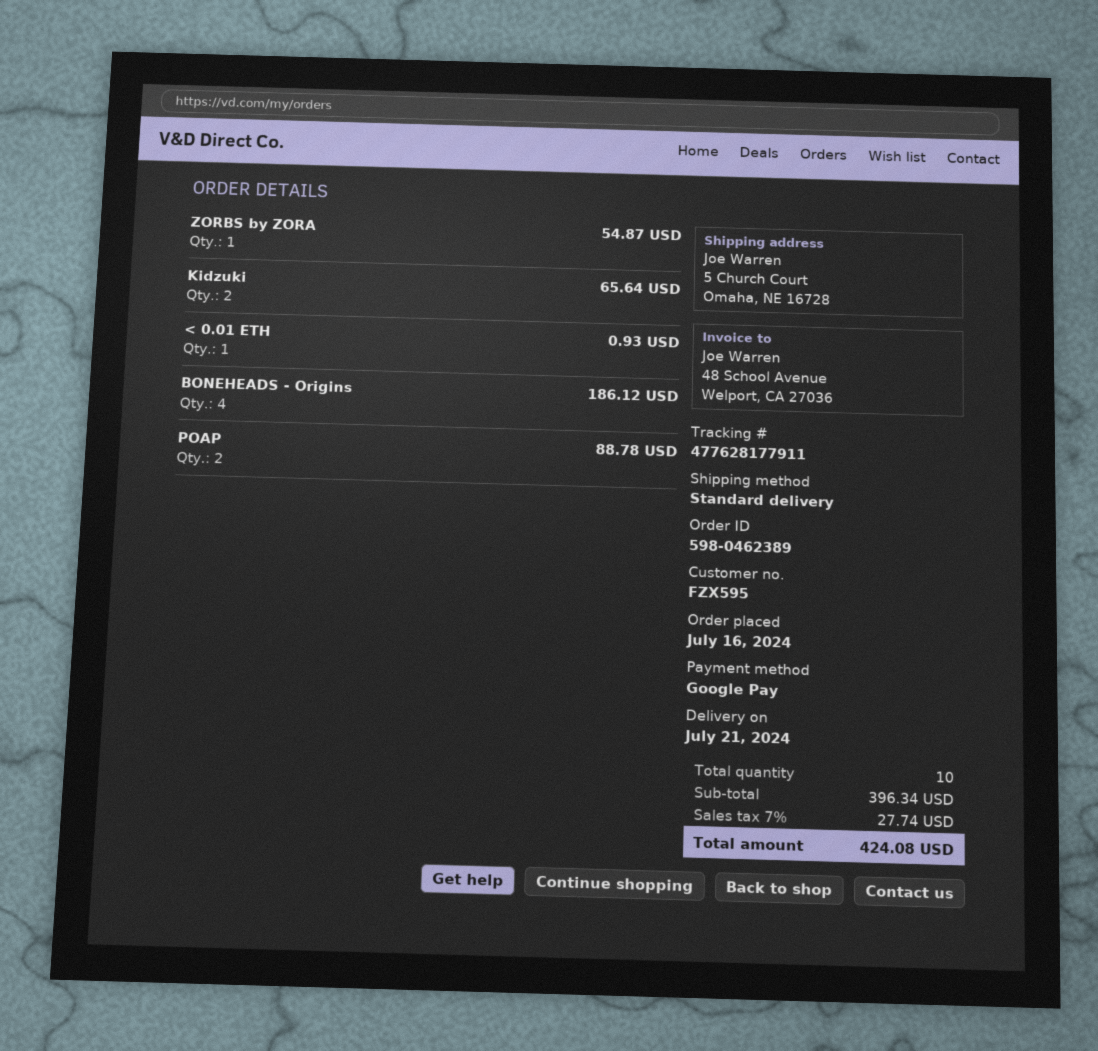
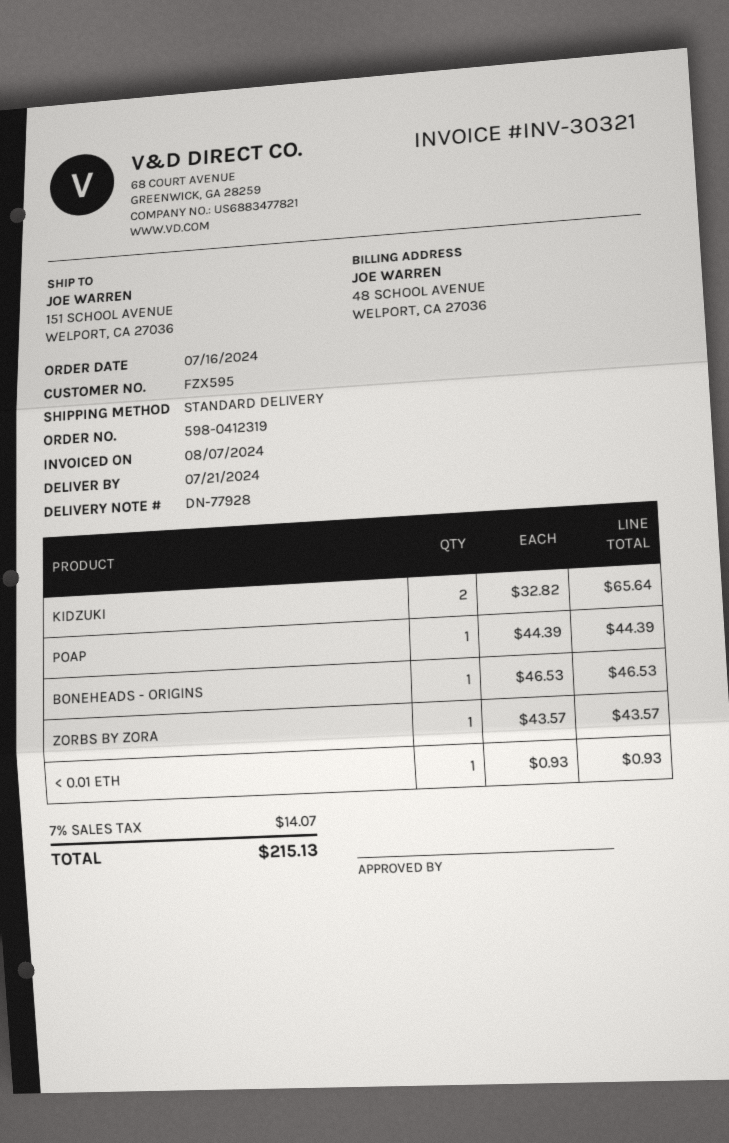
order number: 598-0462389 -> 598-0412319
ship to: 5 Church Court, Omaha, NE 16728 -> 151 SCHOOL AVENUE, WELPORT, CA 27036
ZORBS by ZORA: 1 for 54.87 -> 1 for 43.57
BONEHEADS - Origins: 4 for 186.12 -> 1 for 46.53
POAP: 2 for 88.78 -> 1 for 44.39
tax: 7% = 27.74 -> 7% = 14.07
total: 424.08 -> 215.13

